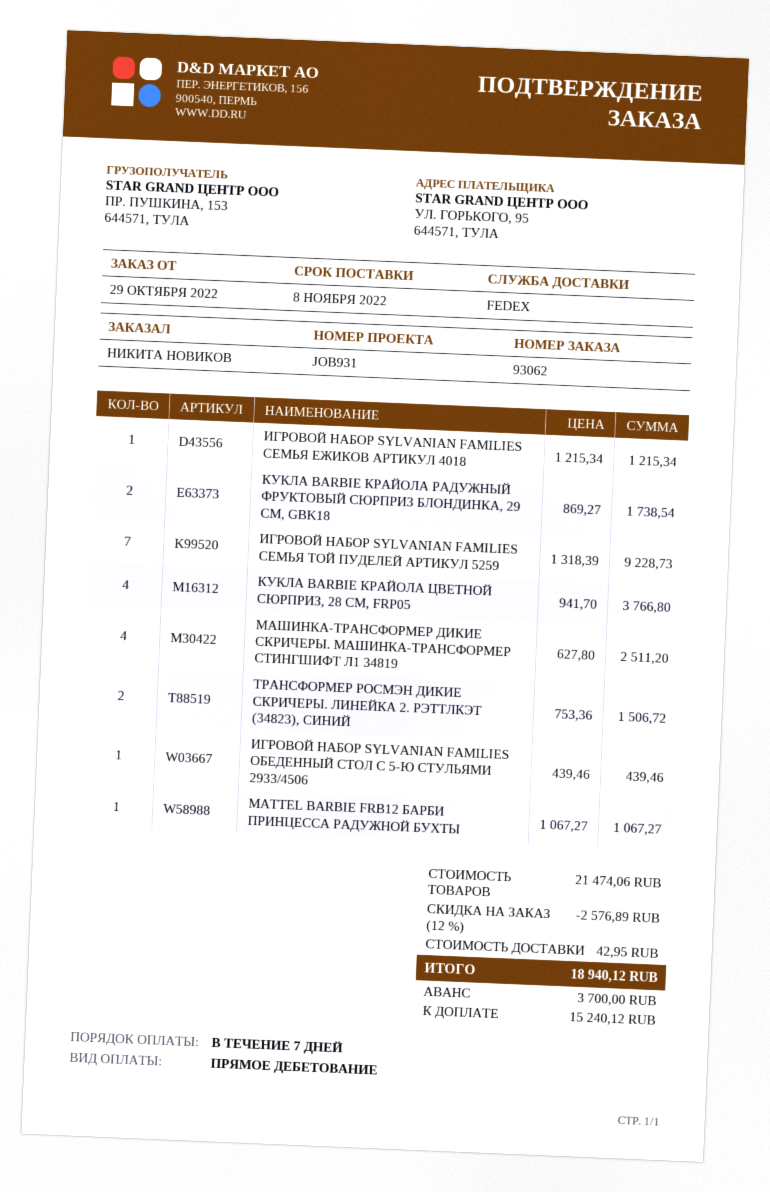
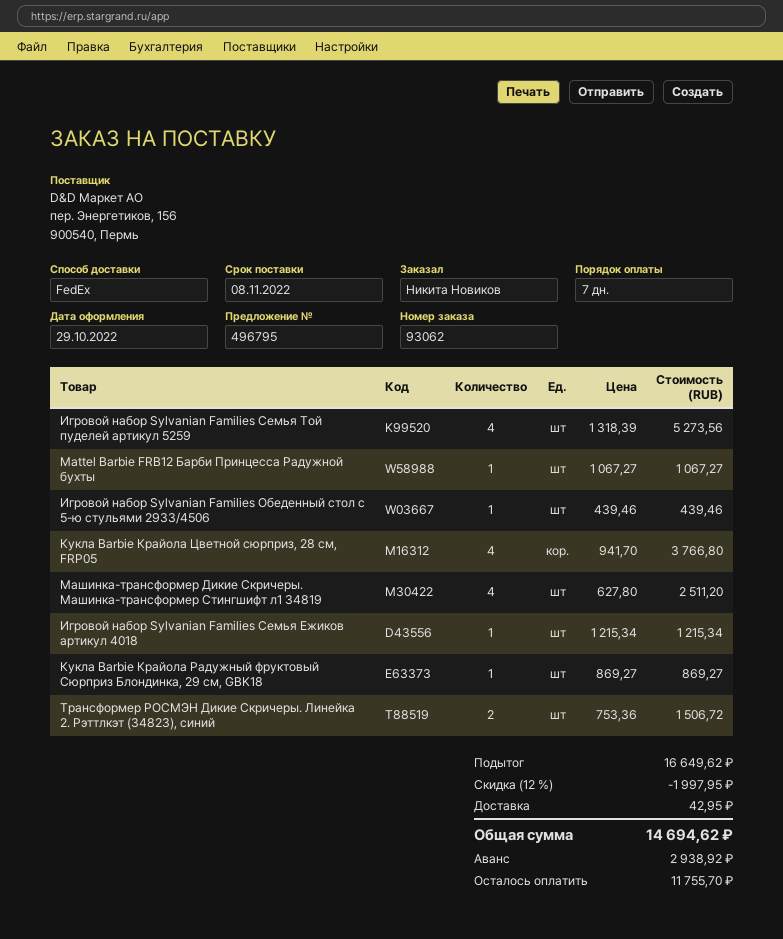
КУКЛА BARBIE КРАЙОЛА РАДУЖНЫЙ ФРУКТОВЫЙ СЮРПРИЗ БЛОНДИНКА, 29 СМ, GBK18: 2 x 869.27 = 1738.54 -> 1 x 869.27 = 869.27
ИГРОВОЙ НАБОР SYLVANIAN FAMILIES СЕМЬЯ ТОЙ ПУДЕЛЕЙ АРТИКУЛ 5259: 7 x 1318.39 = 9228.73 -> 4 x 1318.39 = 5273.56
subtotal: 21474.06 -> 16649.62
discount: 12% = 2576.89 -> 12% = 1997.95
total: 18940.12 -> 14694.62
deposit: 3700.00 -> 2938.92
balance: 15240.12 -> 11755.70

